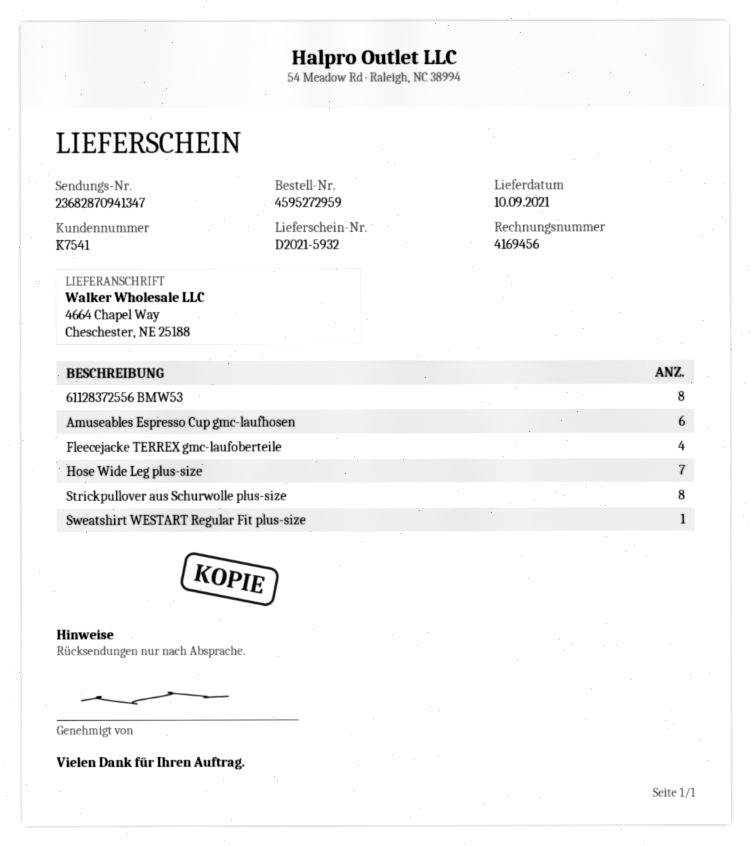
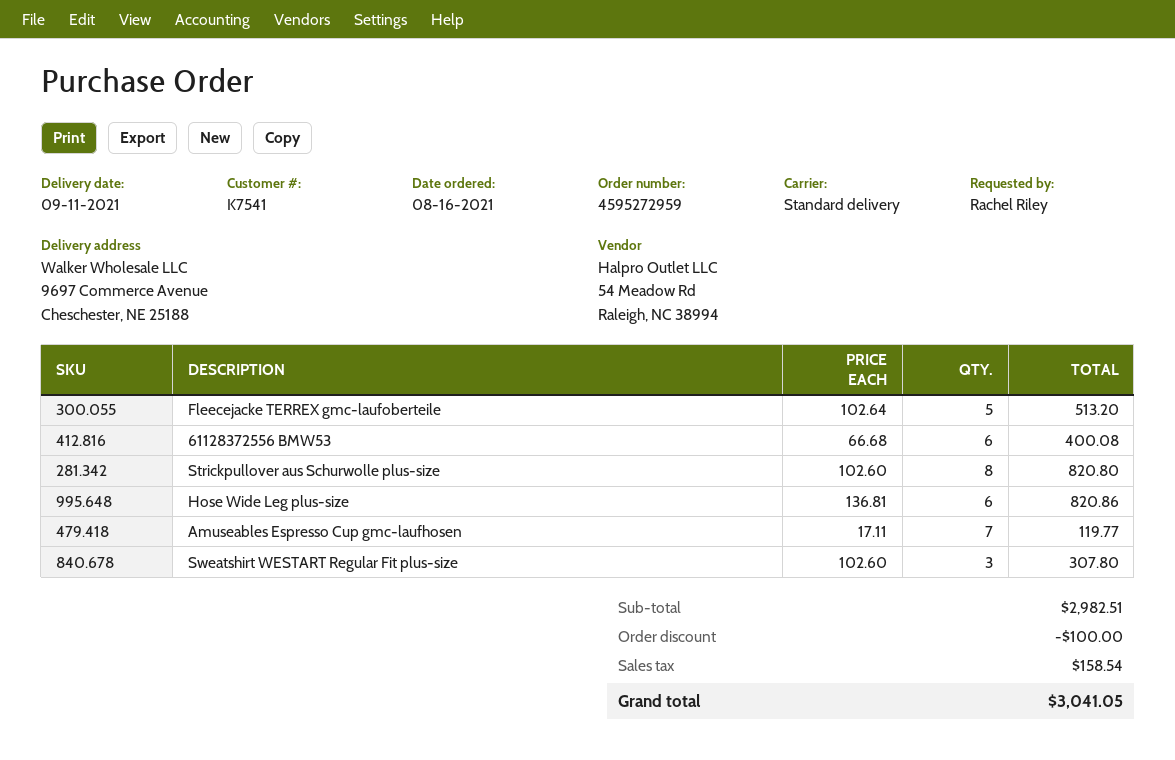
delivery date: 2021-09-10 -> 2021-09-11
ship to: 4664 Chapel Way, Cheschester, NE 25188 -> 9697 Commerce Avenue, Cheschester, NE 25188
61128372556 BMW53: 8 -> 6
Amuseables Espresso Cup gmc-laufhosen: 6 -> 7
Fleecejacke TERREX gmc-laufoberteile: 4 -> 5
Hose Wide Leg plus-size: 7 -> 6
Sweatshirt WESTART Regular Fit plus-size: 1 -> 3

